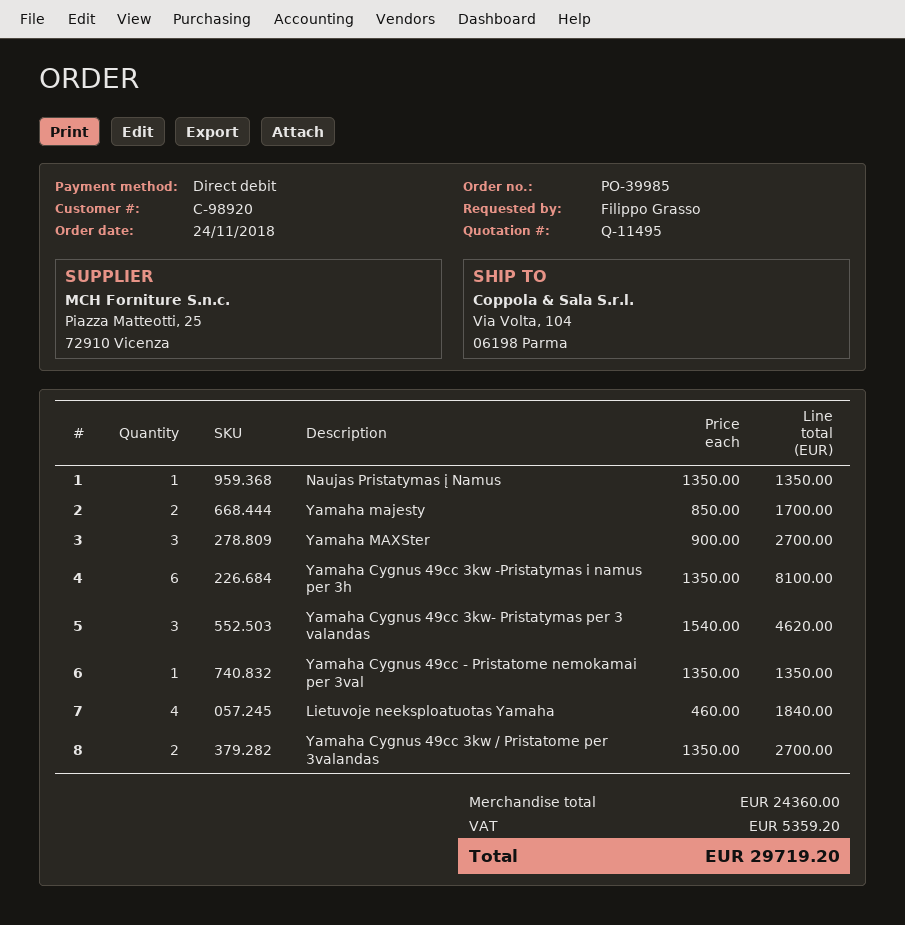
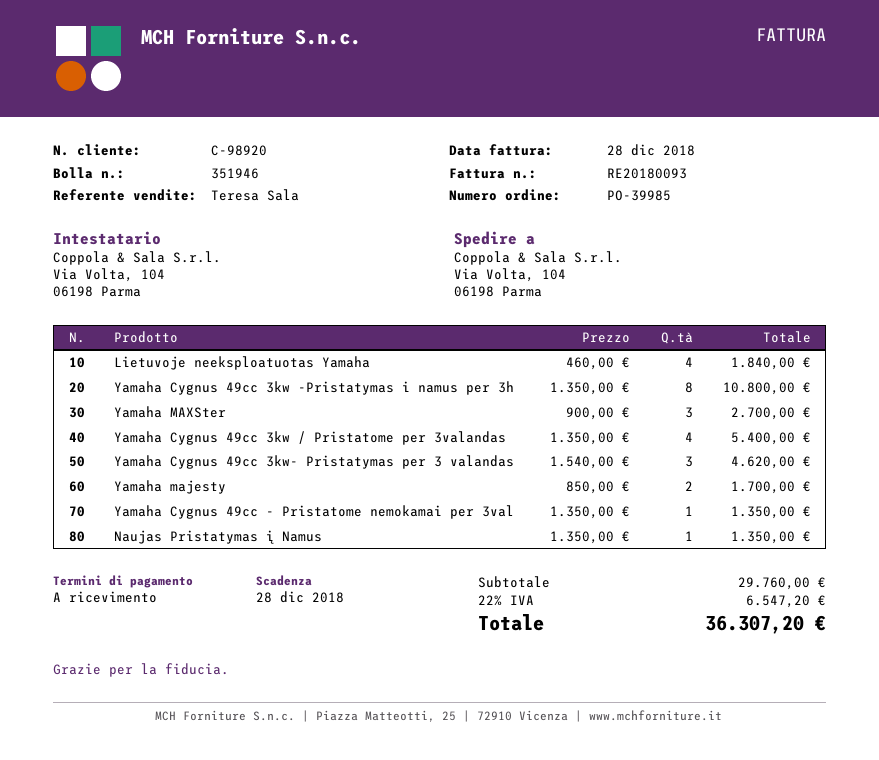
Yamaha Cygnus 49cc 3kw -Pristatymas i namus per 3h: 6 x 1350.00 = 8100.00 -> 8 x 1350.00 = 10800.00
Yamaha Cygnus 49cc 3kw / Pristatome per 3valandas: 2 x 1350.00 = 2700.00 -> 4 x 1350.00 = 5400.00
subtotal: 24360.00 -> 29760.00
tax: 5359.20 -> 6547.20
total: 29719.20 -> 36307.20

